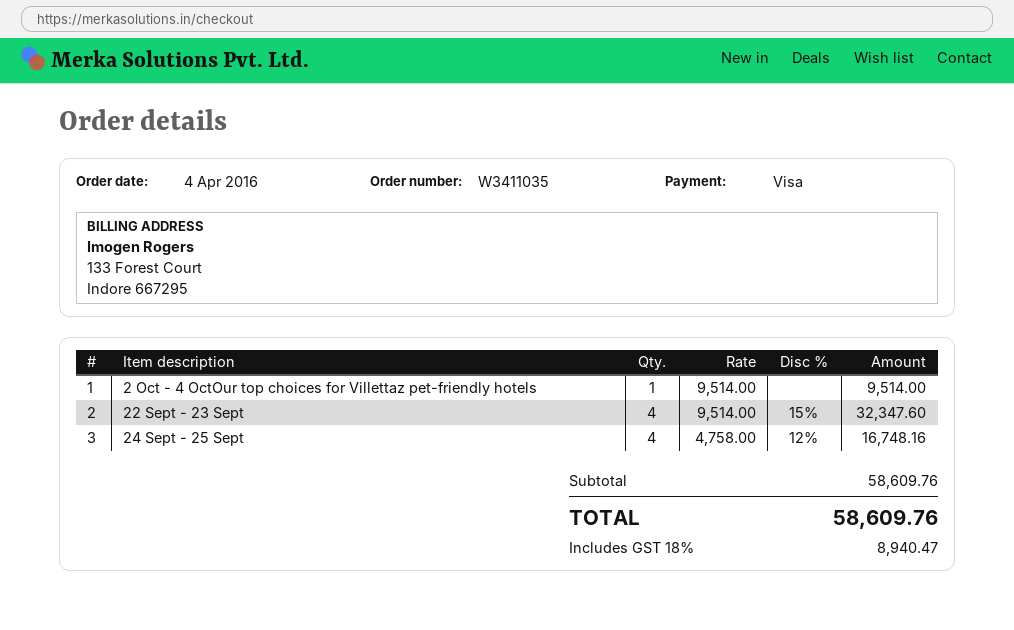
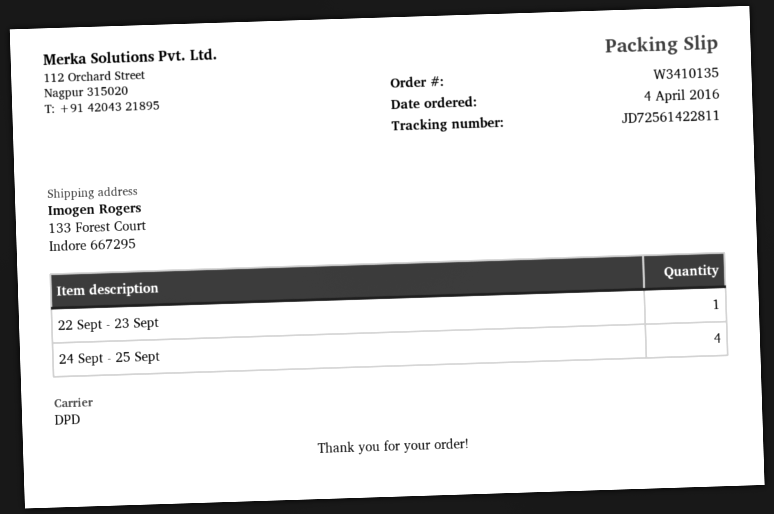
order number: W3411035 -> W3410135
2 Oct - 4 OctOur top choices for Villettaz pet-friendly hotels: 1 -> none
22 Sept - 23 Sept: 4 -> 1

